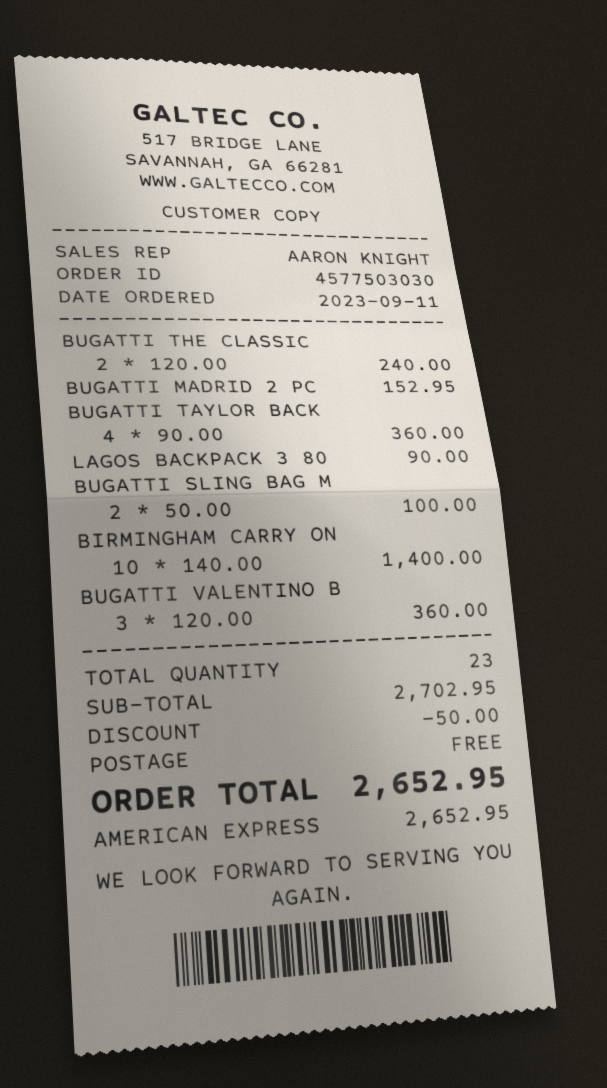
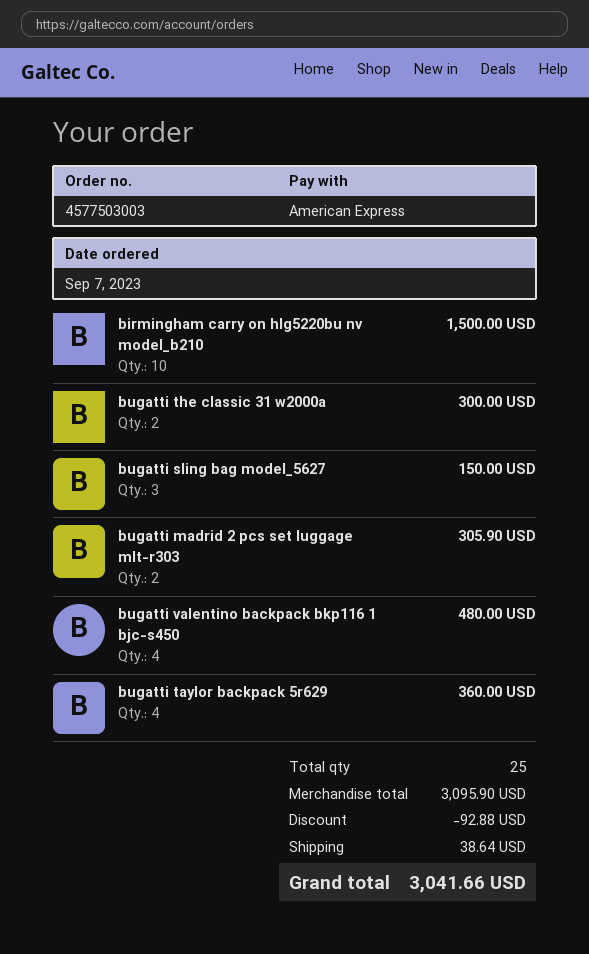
order number: 4577503030 -> 4577503003
order date: 2023-09-11 -> 2023-09-07
BUGATTI THE CLASSIC: 2 for 240.00 -> 2 for 300.00
BUGATTI MADRID 2 PC: 1 for 152.95 -> 2 for 305.90
LAGOS BACKPACK 3 80: 1 for 90.00 -> none
BUGATTI SLING BAG M: 2 for 100.00 -> 3 for 150.00
BIRMINGHAM CARRY ON: 10 for 1400.00 -> 10 for 1500.00
BUGATTI VALENTINO B: 3 for 360.00 -> 4 for 480.00
total quantity: 23 -> 25
subtotal: 2702.95 -> 3095.90
discount: 50.00 -> 92.88
shipping: 0.00 -> 38.64
total: 2652.95 -> 3041.66

